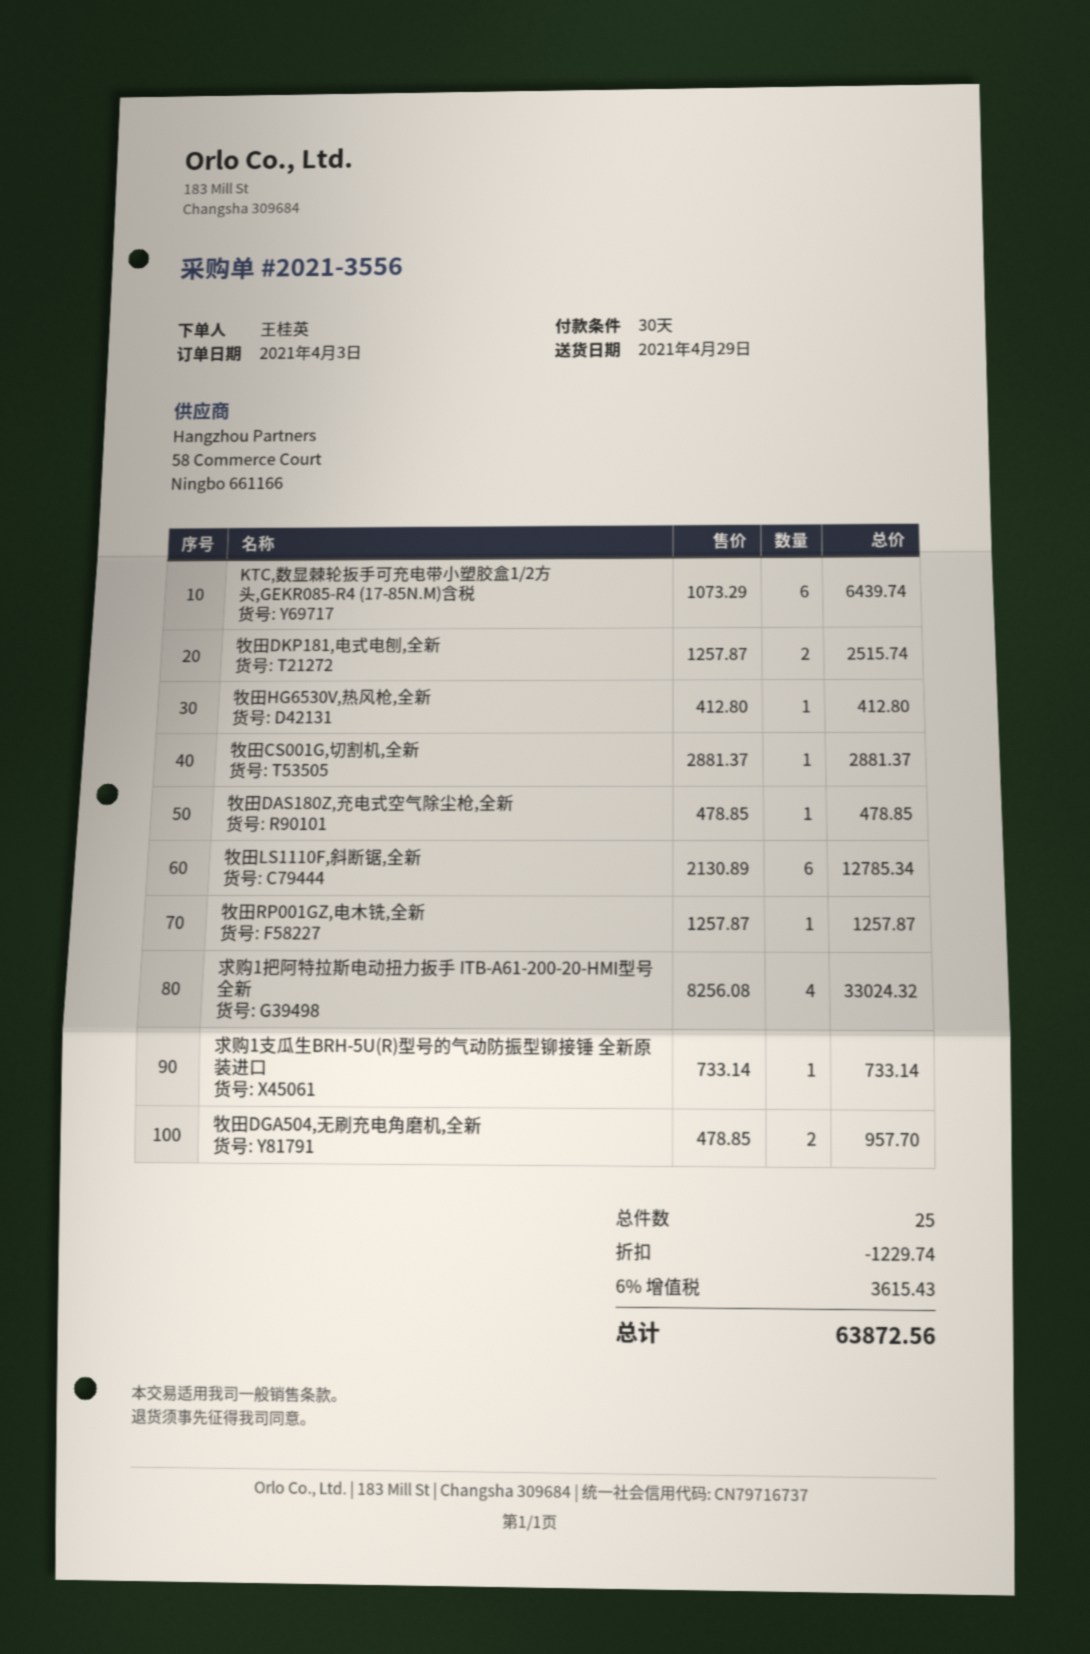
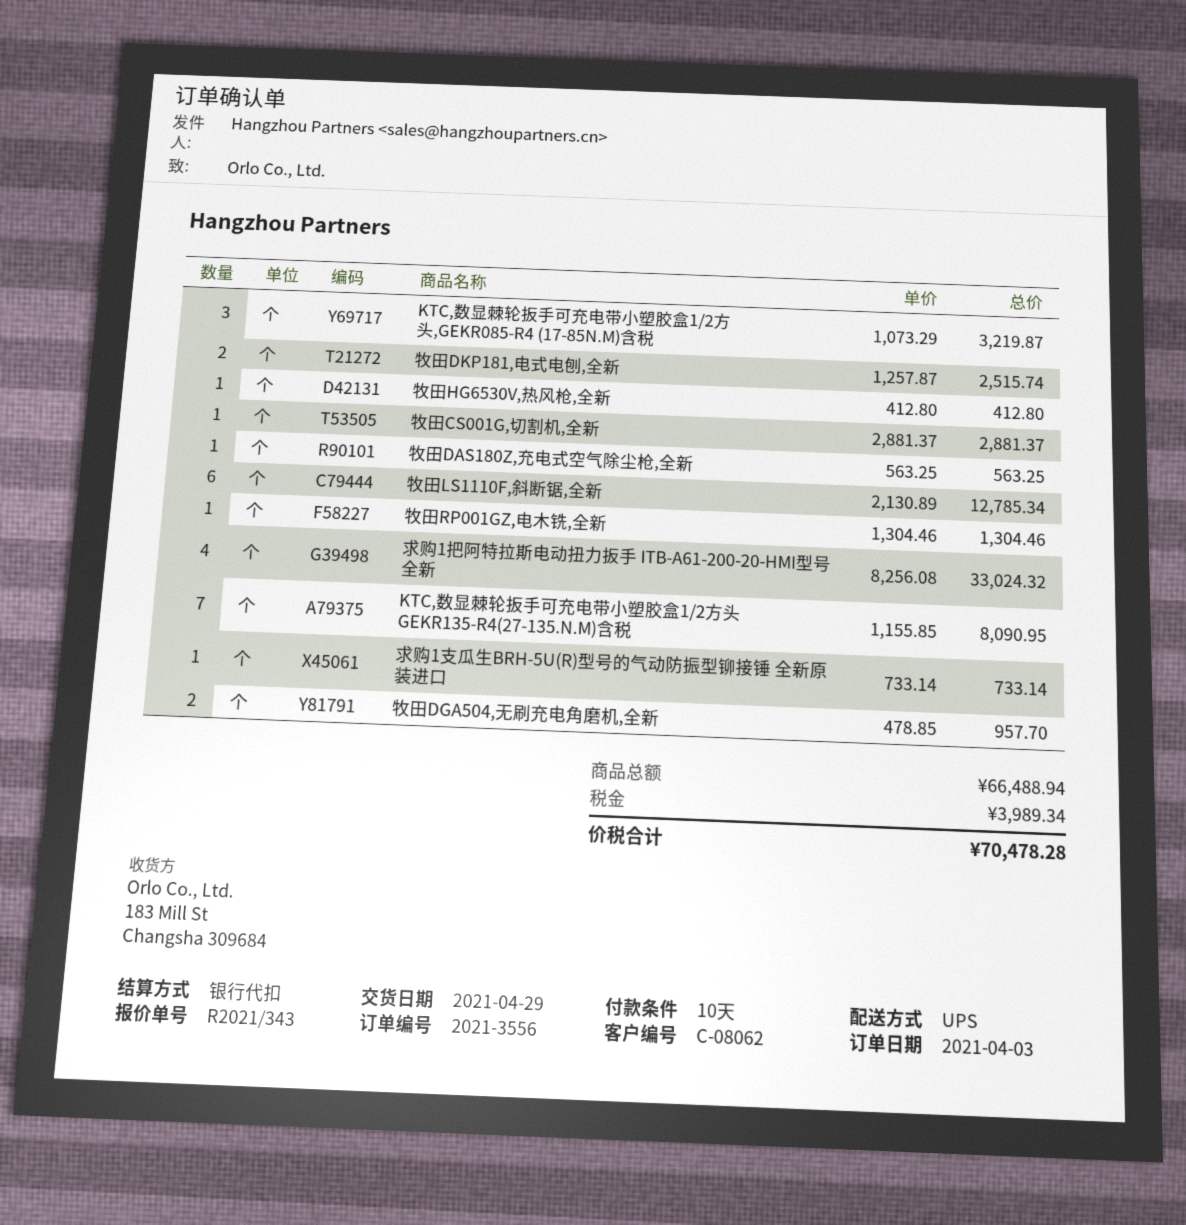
payment terms: 30 days -> 10 days
KTC,数显棘轮扳手可充电带小塑胶盒1/2方头,GEKR085-R4 (17-85N.M)含税: 6 x 1073.29 = 6439.74 -> 3 x 1073.29 = 3219.87
牧田DAS180Z,充电式空气除尘枪,全新: 1 x 478.85 = 478.85 -> 1 x 563.25 = 563.25
牧田RP001GZ,电木铣,全新: 1 x 1257.87 = 1257.87 -> 1 x 1304.46 = 1304.46
KTC,数显棘轮扳手可充电带小塑胶盒1/2方头 GEKR135-R4(27-135.N.M)含税: none -> 7 x 1155.85 = 8090.95
discount: 1229.74 -> none
tax: 3615.43 -> 3989.34
total: 63872.56 -> 70478.28

